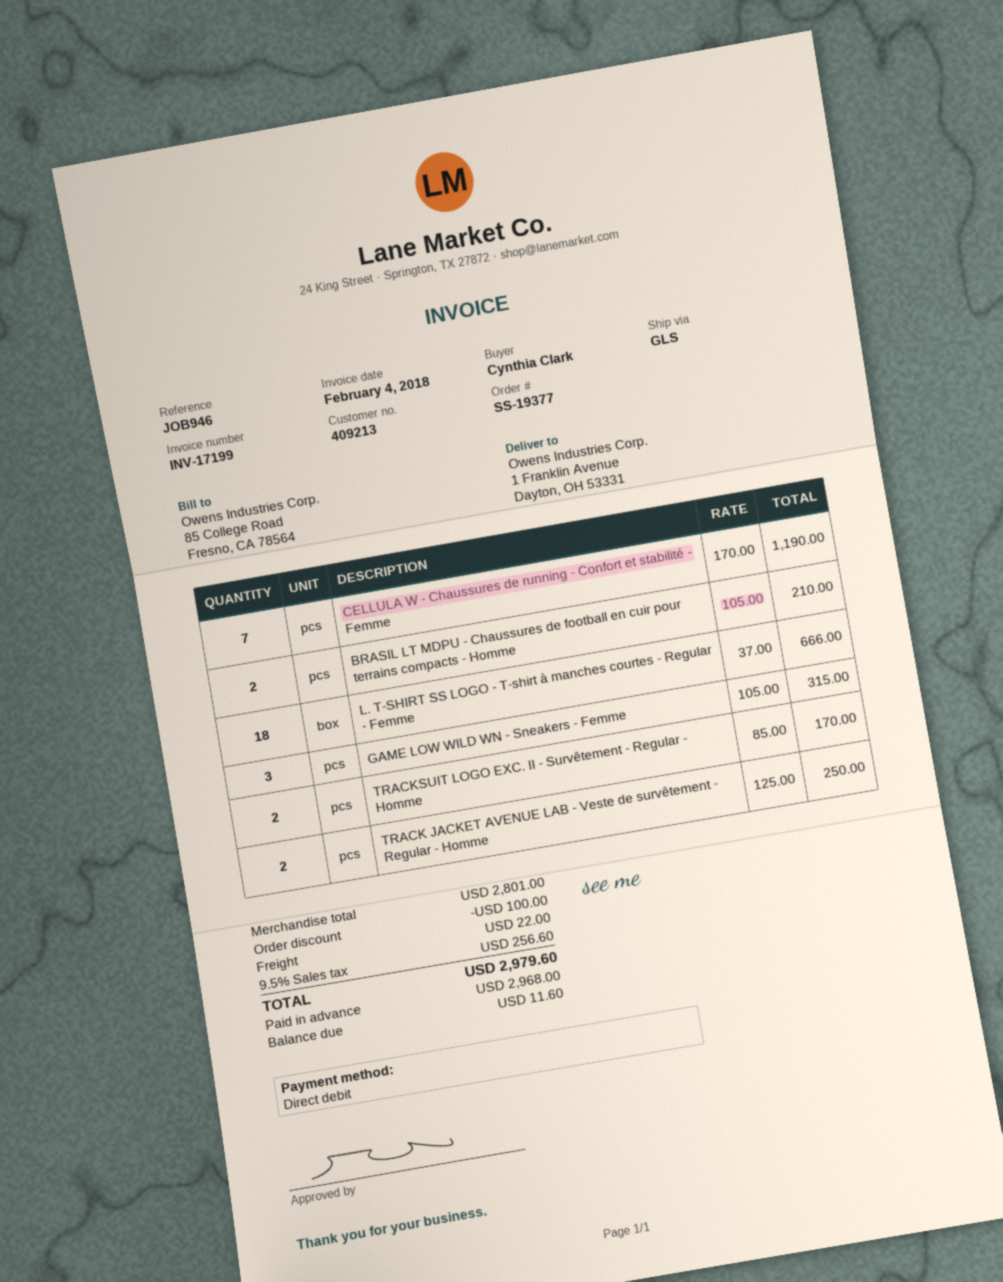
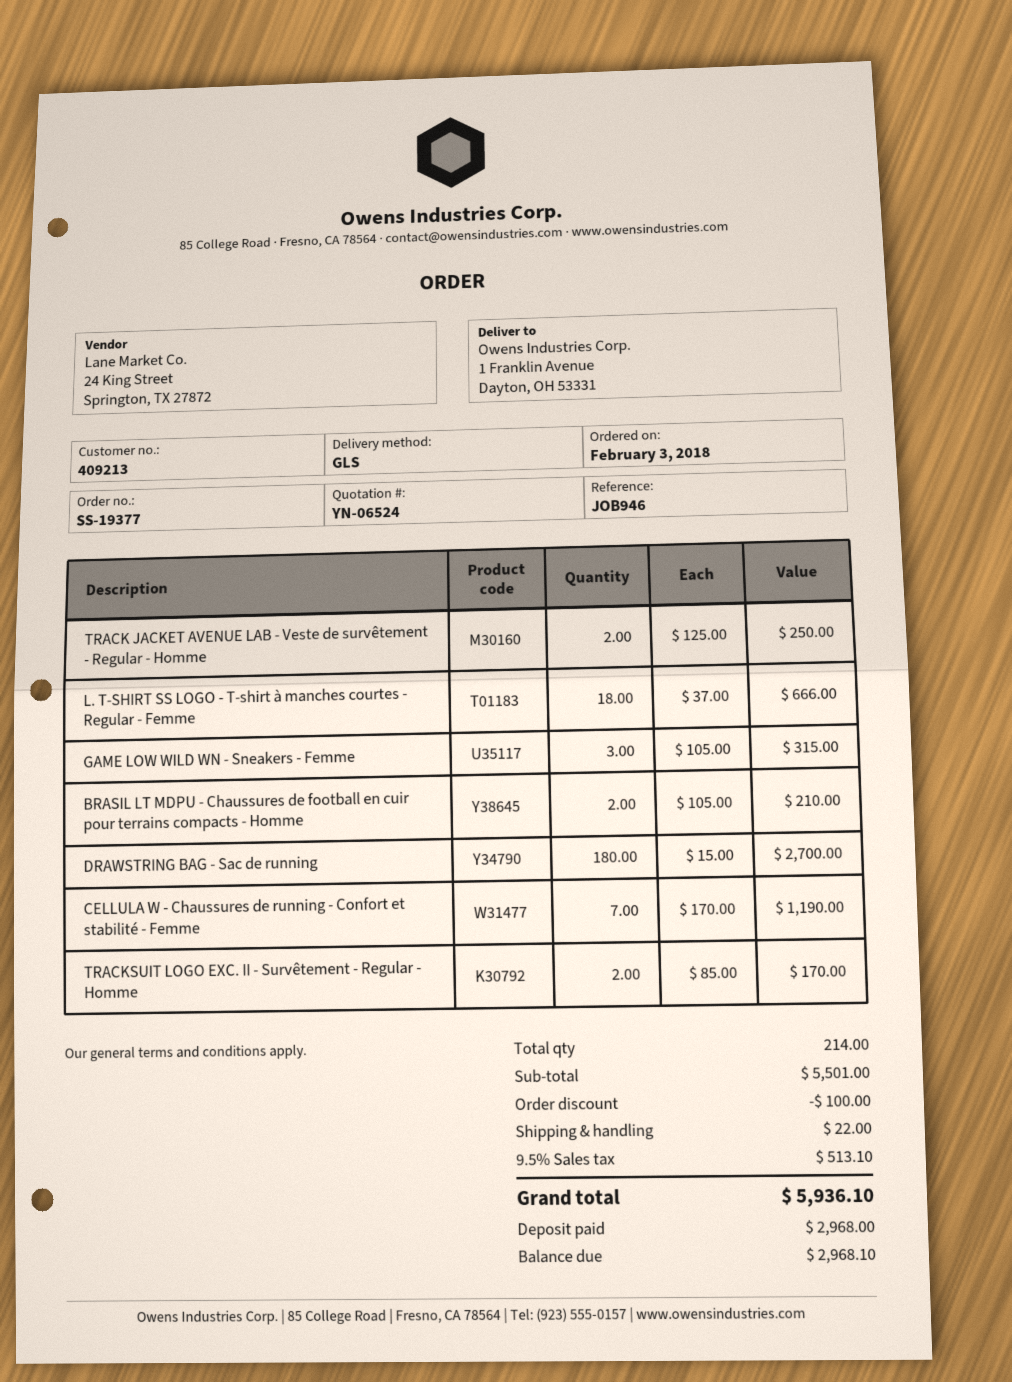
DRAWSTRING BAG - Sac de running: none -> 180 x 15.00 = 2700.00
subtotal: 2801.00 -> 5501.00
tax: 9.5% = 256.60 -> 9.5% = 513.10
total: 2979.60 -> 5936.10
balance: 11.60 -> 2968.10

